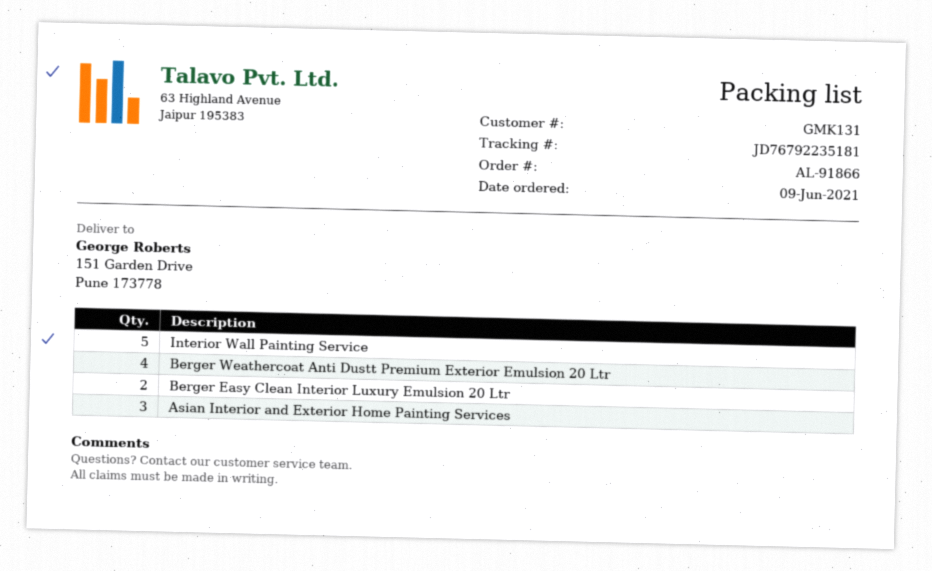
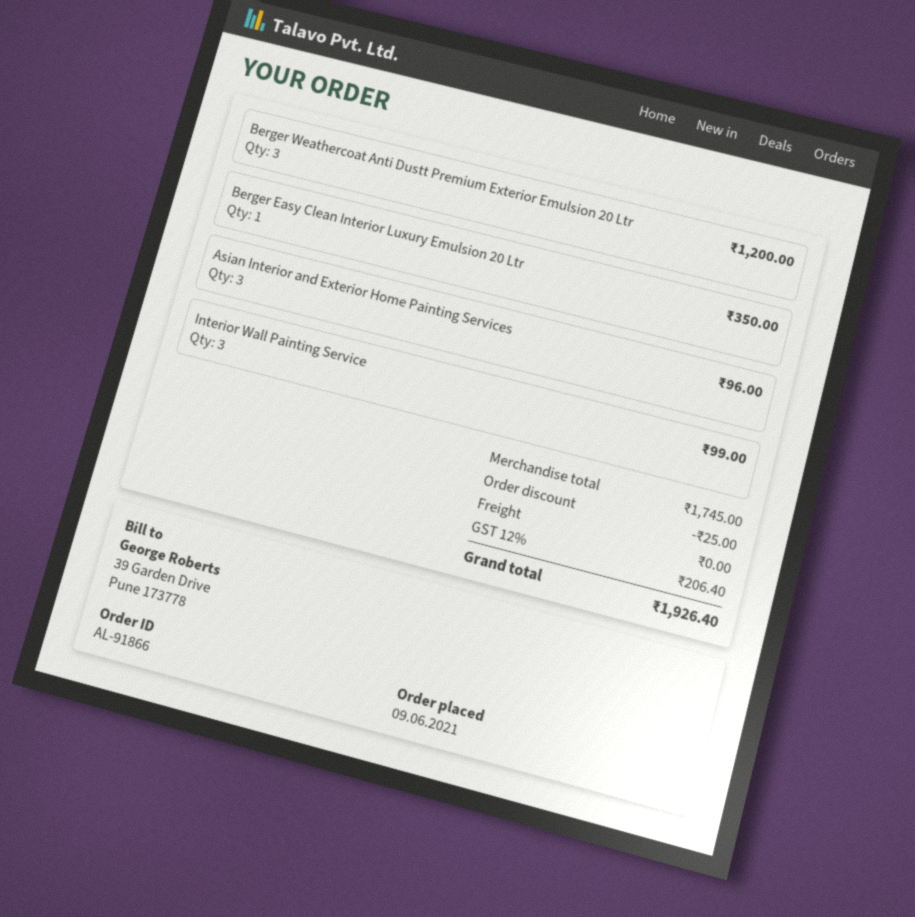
Interior Wall Painting Service: 5 -> 3
Berger Weathercoat Anti Dustt Premium Exterior Emulsion 20 Ltr: 4 -> 3
Berger Easy Clean Interior Luxury Emulsion 20 Ltr: 2 -> 1

